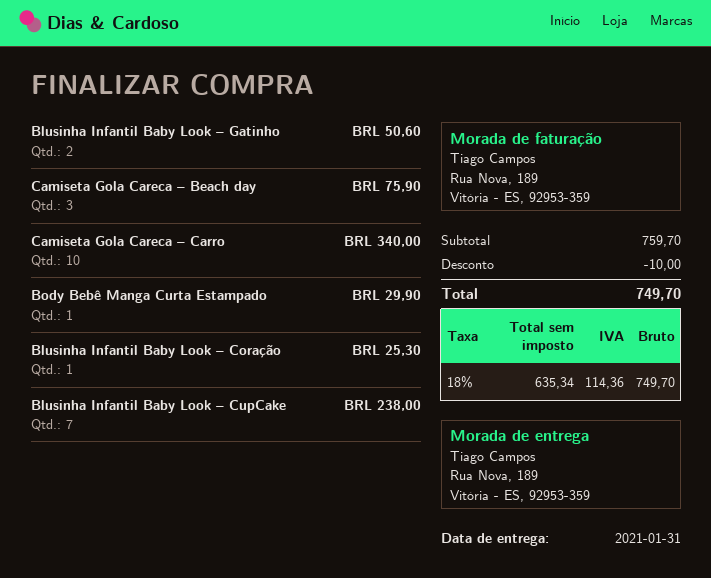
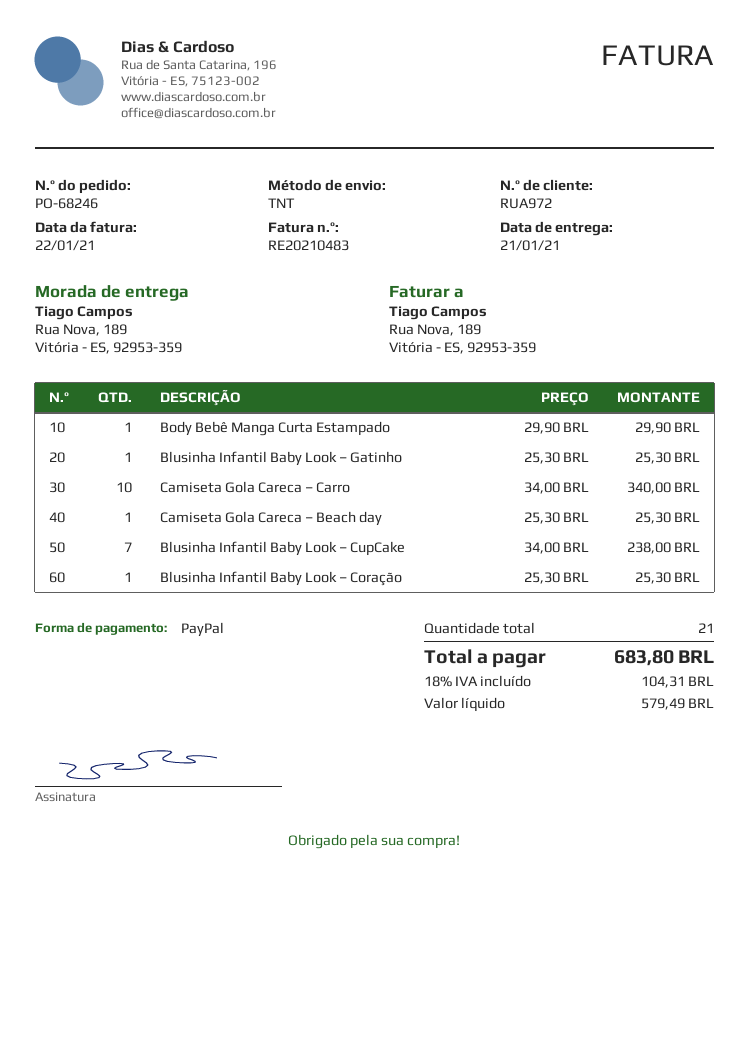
delivery date: 2021-01-31 -> 2021-01-21
Blusinha Infantil Baby Look – Gatinho: 2 for 50.60 -> 1 for 25.30
Camiseta Gola Careca – Beach day: 3 for 75.90 -> 1 for 25.30
discount: 10.00 -> none
net: 635.34 -> 579.49
tax: 18% = 114.36 -> 18% = 104.31
total: 749.70 -> 683.80

